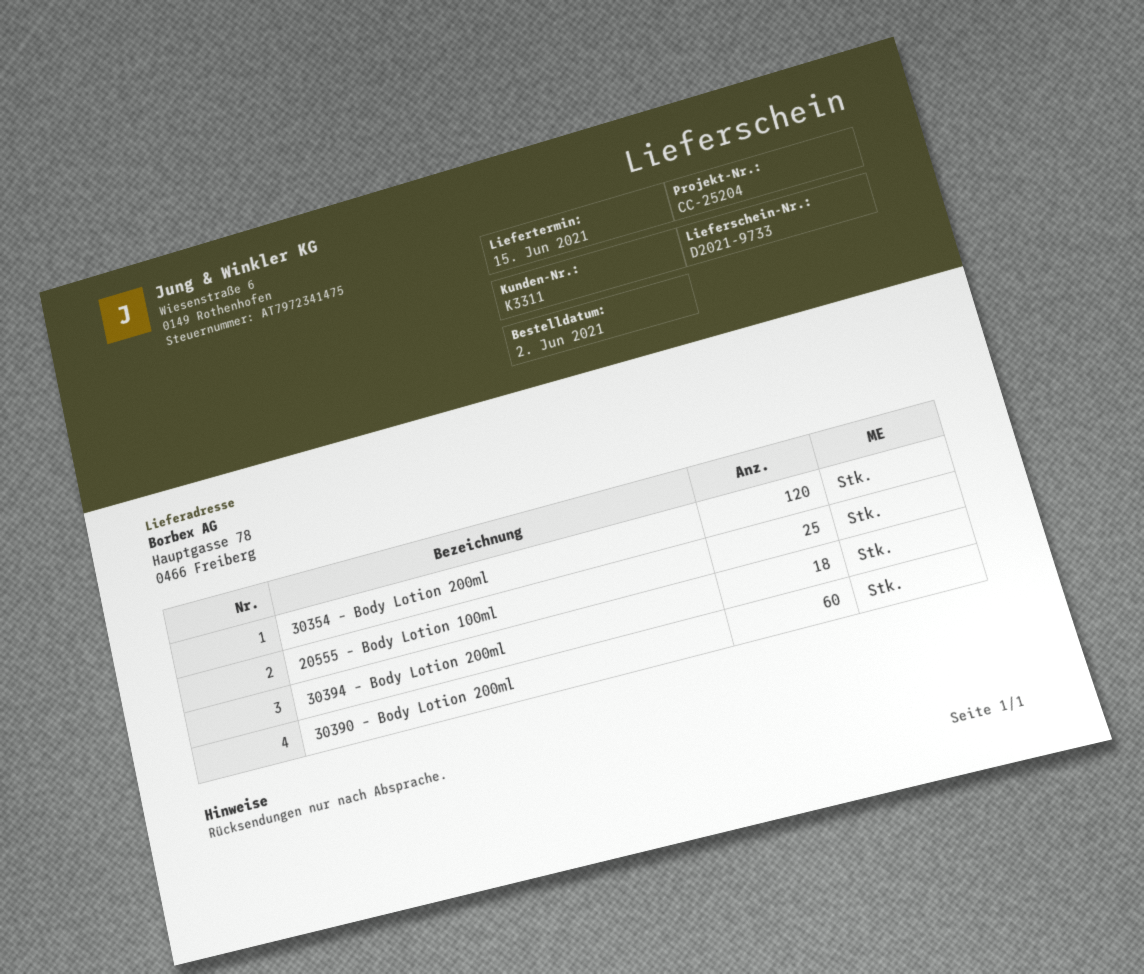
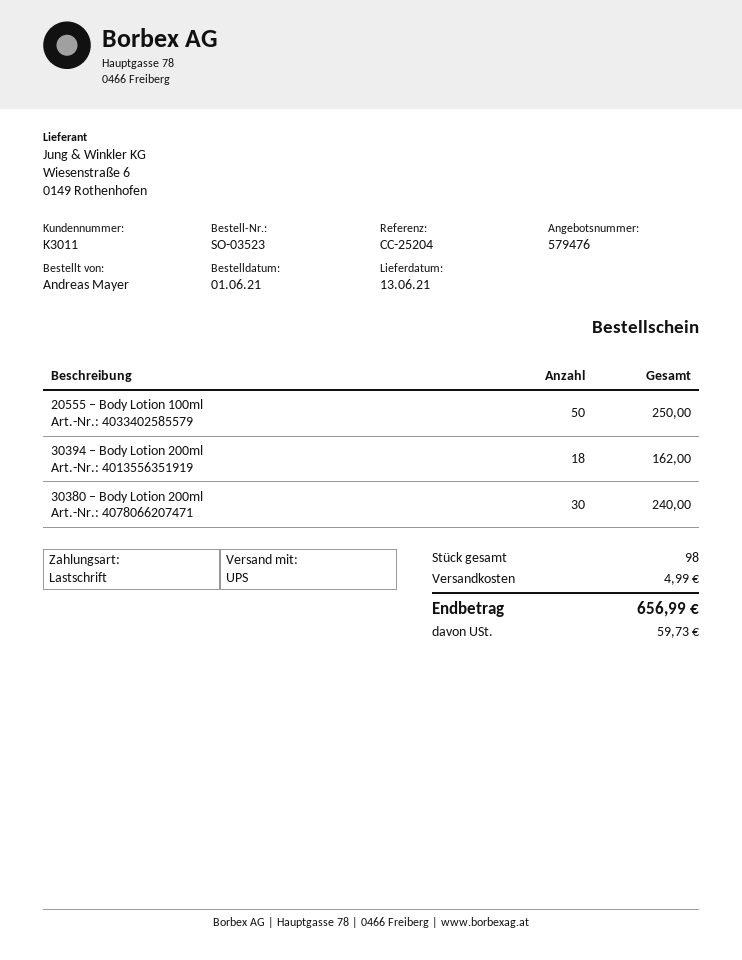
order date: 2021-06-02 -> 2021-06-01
delivery date: 2021-06-15 -> 2021-06-13
customer number: K3311 -> K3011
30354 – Body Lotion 200ml: 120 -> none
20555 – Body Lotion 100ml: 25 -> 50
30390 – Body Lotion 200ml: 60 -> none
30380 – Body Lotion 200ml: none -> 30

